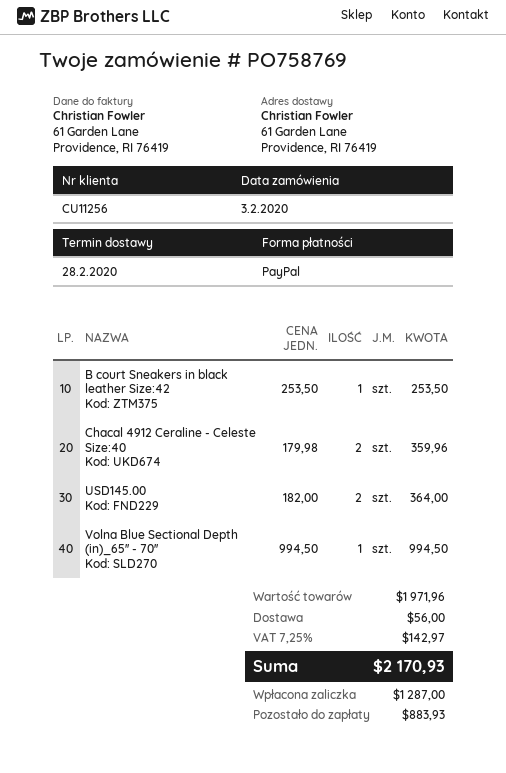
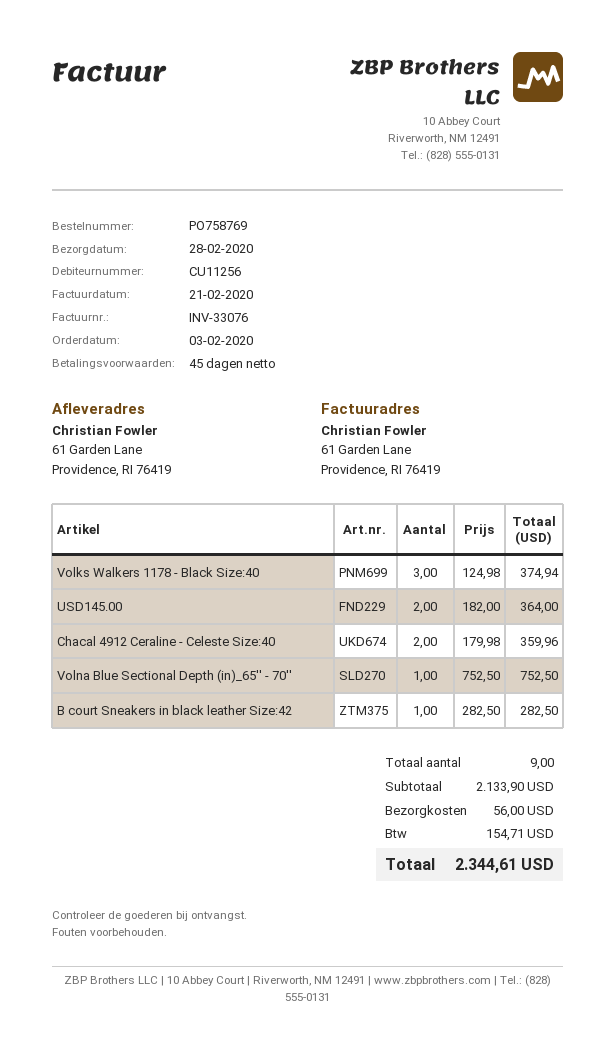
B court Sneakers in black leather Size:42: 1 x 253.50 = 253.50 -> 1 x 282.50 = 282.50
Volna Blue Sectional Depth (in)_65'' - 70'': 1 x 994.50 = 994.50 -> 1 x 752.50 = 752.50
Volks Walkers 1178 - Black Size:40: none -> 3 x 124.98 = 374.94
subtotal: 1971.96 -> 2133.90
tax: 142.97 -> 154.71
total: 2170.93 -> 2344.61

